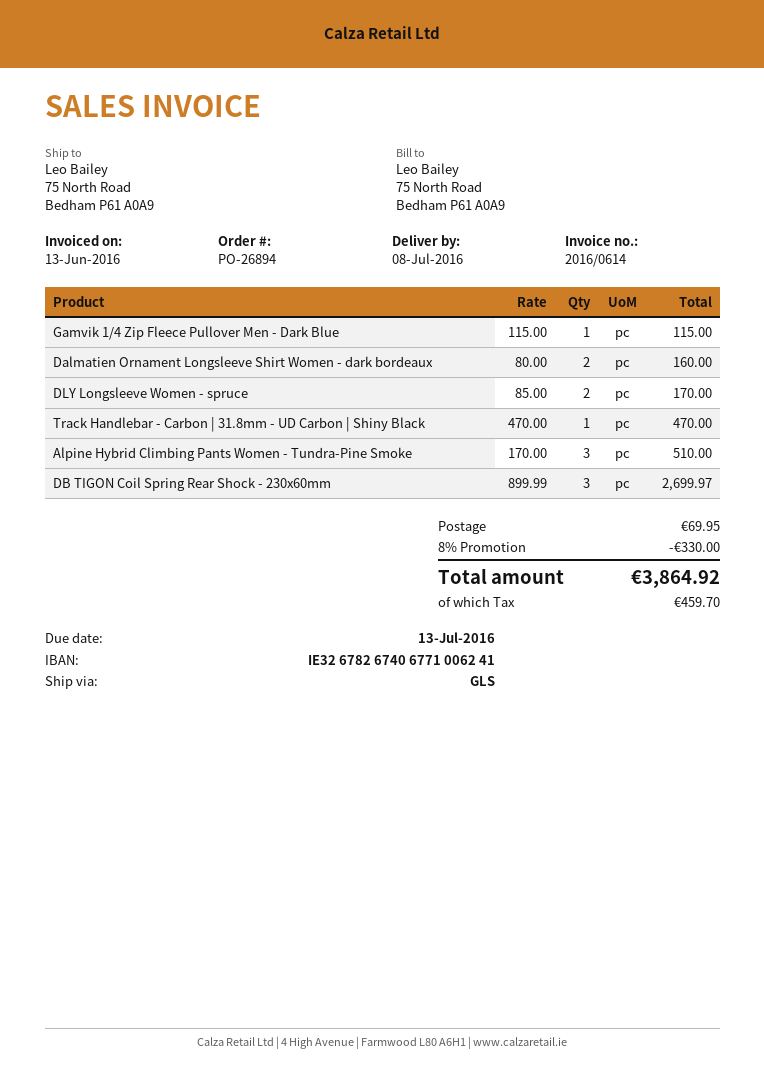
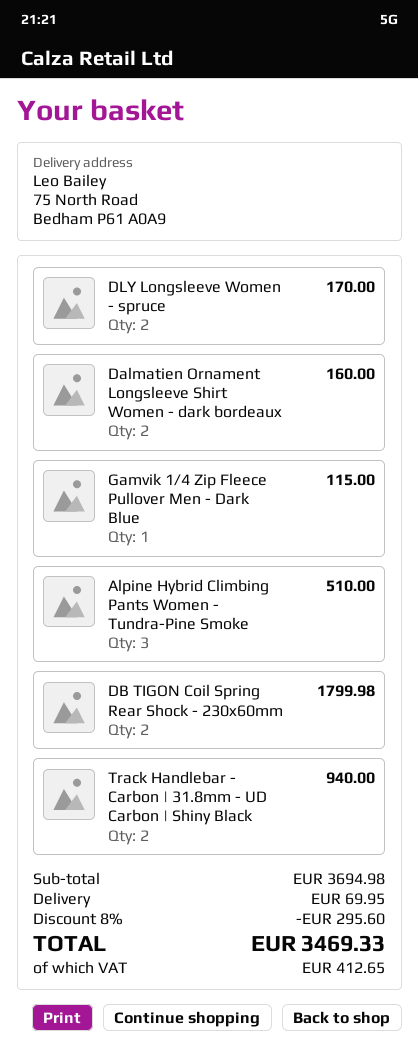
Track Handlebar - Carbon | 31.8mm - UD Carbon | Shiny Black: 1 for 470.00 -> 2 for 940.00
DB TIGON Coil Spring Rear Shock - 230x60mm: 3 for 2699.97 -> 2 for 1799.98
discount: 8% = 330.00 -> 8% = 295.60
tax: 459.70 -> 412.65
total: 3864.92 -> 3469.33

